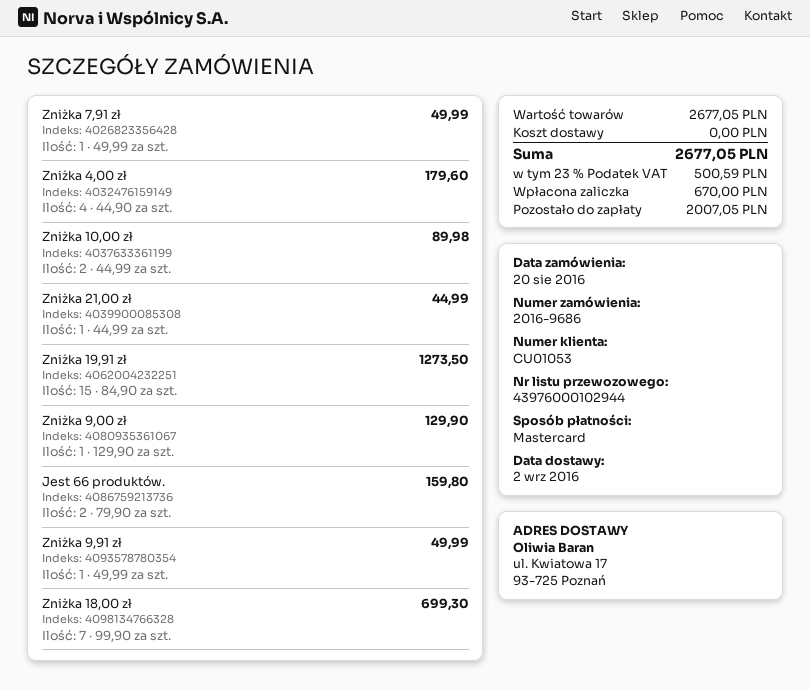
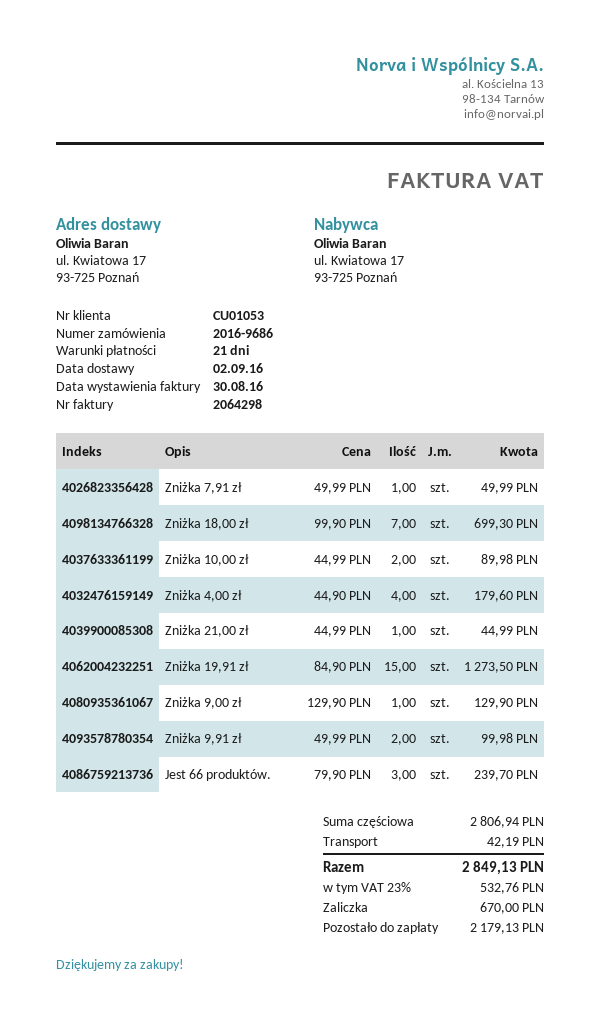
Jest 66 produktów.: 2 x 79.90 = 159.80 -> 3 x 79.90 = 239.70
Zniżka 9,91 zł: 1 x 49.99 = 49.99 -> 2 x 49.99 = 99.98
subtotal: 2677.05 -> 2806.94
shipping: 0.00 -> 42.19
tax: 23% = 500.59 -> 23% = 532.76
total: 2677.05 -> 2849.13
balance: 2007.05 -> 2179.13

